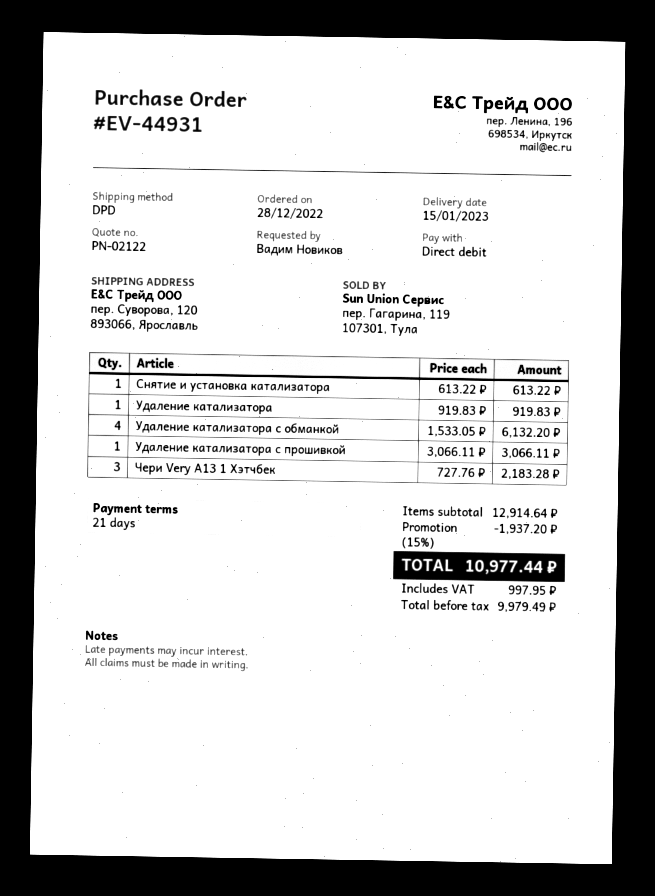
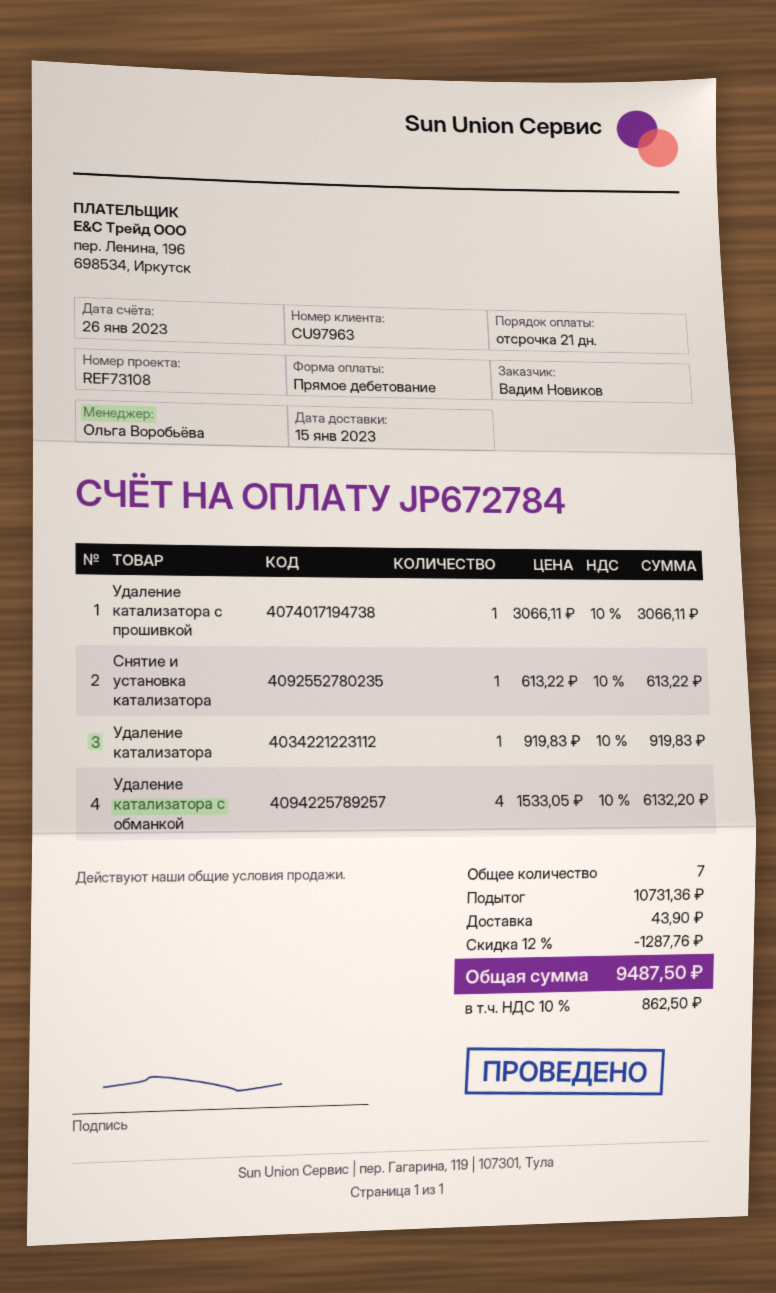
Чери Very A13 1 Хэтчбек: 3 x 727.76 = 2183.28 -> none
subtotal: 12914.64 -> 10731.36
discount: 15% = 1937.20 -> 12% = 1287.76
shipping: none -> 43.90
tax: 997.95 -> 862.50
total: 10977.44 -> 9487.50

